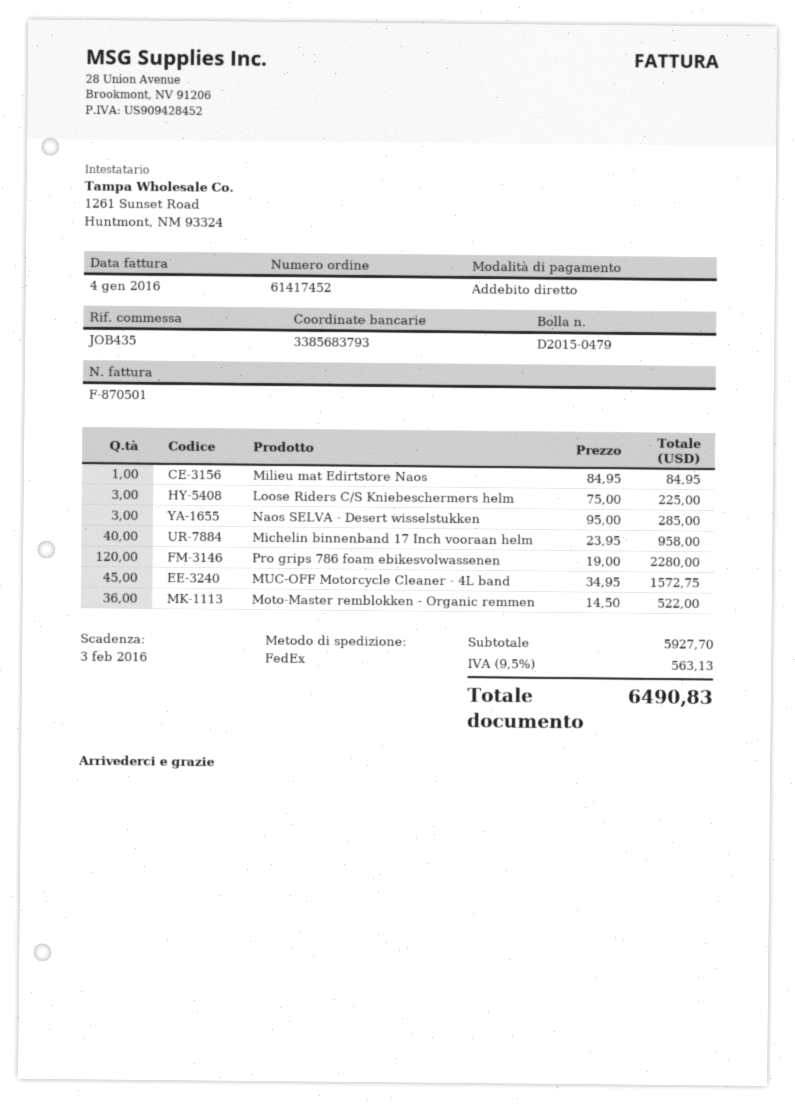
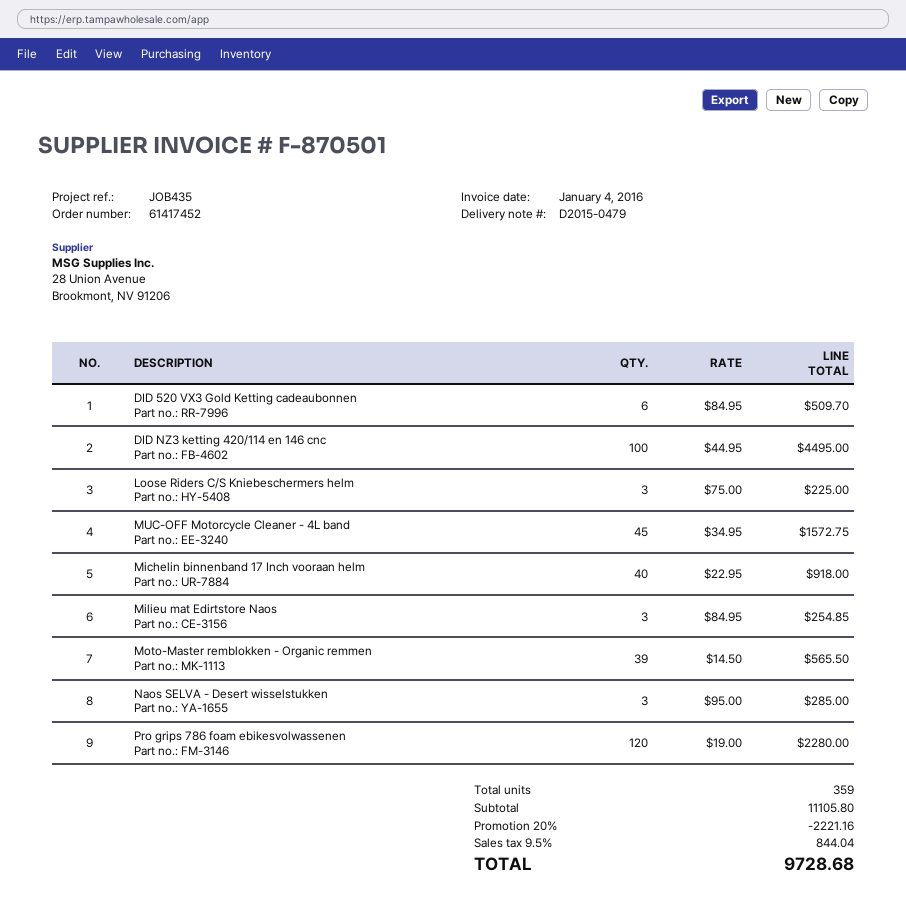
Milieu mat Edirtstore Naos: 1 x 84.95 = 84.95 -> 3 x 84.95 = 254.85
Michelin binnenband 17 Inch vooraan helm: 40 x 23.95 = 958.00 -> 40 x 22.95 = 918.00
Moto-Master remblokken - Organic remmen: 36 x 14.50 = 522.00 -> 39 x 14.50 = 565.50
DID 520 VX3 Gold Ketting cadeaubonnen: none -> 6 x 84.95 = 509.70
DID NZ3 ketting 420/114 en 146 cnc: none -> 100 x 44.95 = 4495.00
subtotal: 5927.70 -> 11105.80
discount: none -> 20% = 2221.16
tax: 9.5% = 563.13 -> 9.5% = 844.04
total: 6490.83 -> 9728.68

